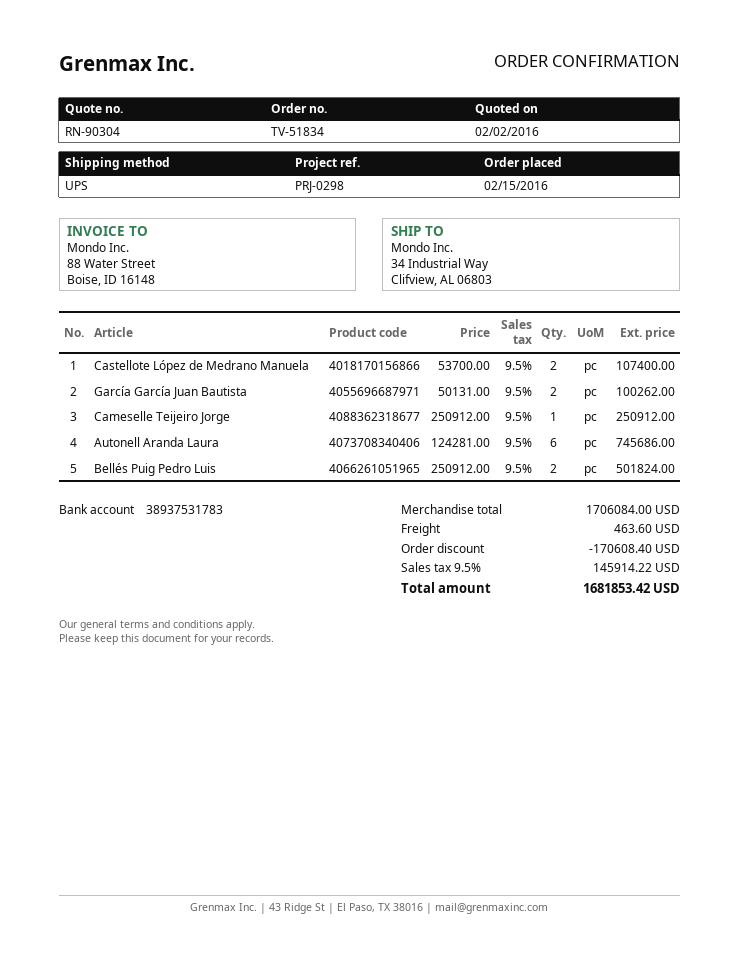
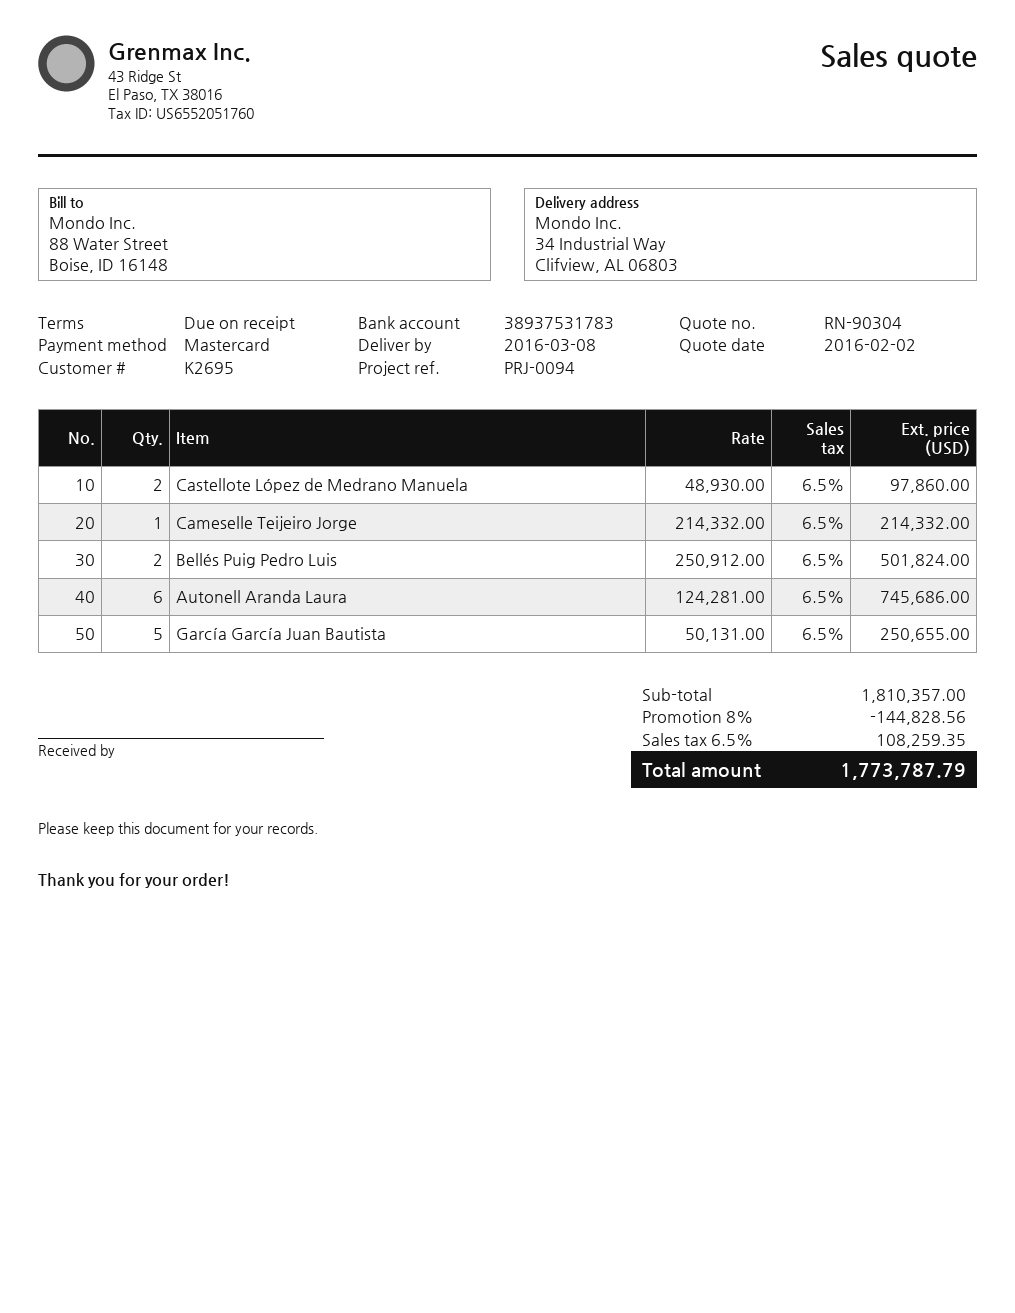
reference: PRJ-0298 -> PRJ-0094
Castellote López de Medrano Manuela: 2 x 53700.00 = 107400.00 -> 2 x 48930.00 = 97860.00
García García Juan Bautista: 2 x 50131.00 = 100262.00 -> 5 x 50131.00 = 250655.00
Cameselle Teijeiro Jorge: 1 x 250912.00 = 250912.00 -> 1 x 214332.00 = 214332.00
subtotal: 1706084.00 -> 1810357.00
discount: 170608.40 -> 144828.56
shipping: 463.60 -> none
tax: 9.5% = 145914.22 -> 6.5% = 108259.35
total: 1681853.42 -> 1773787.79

